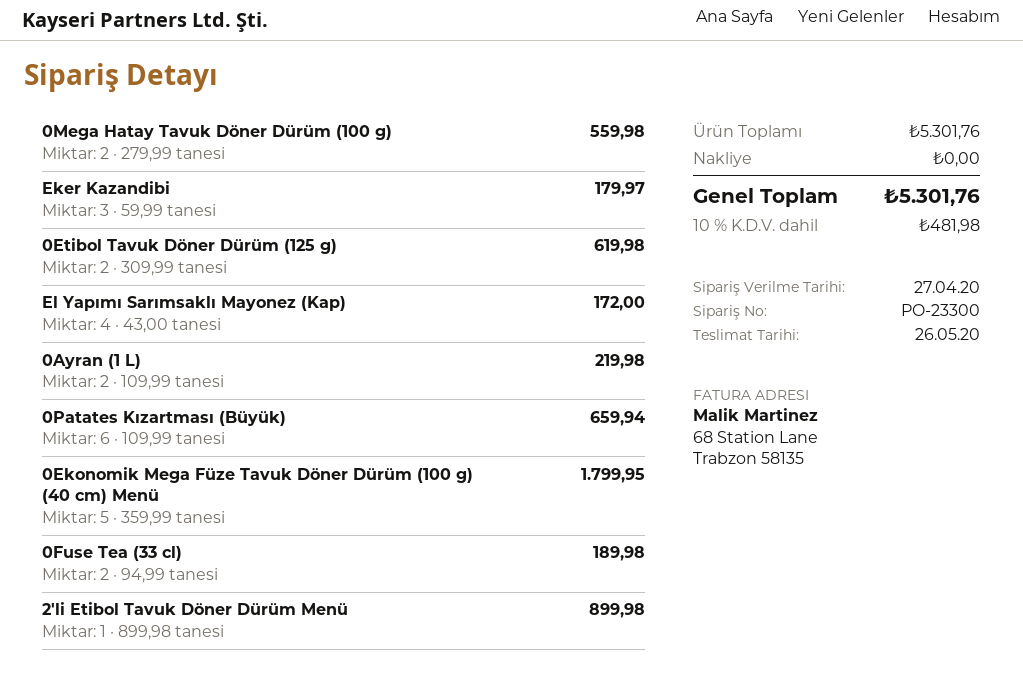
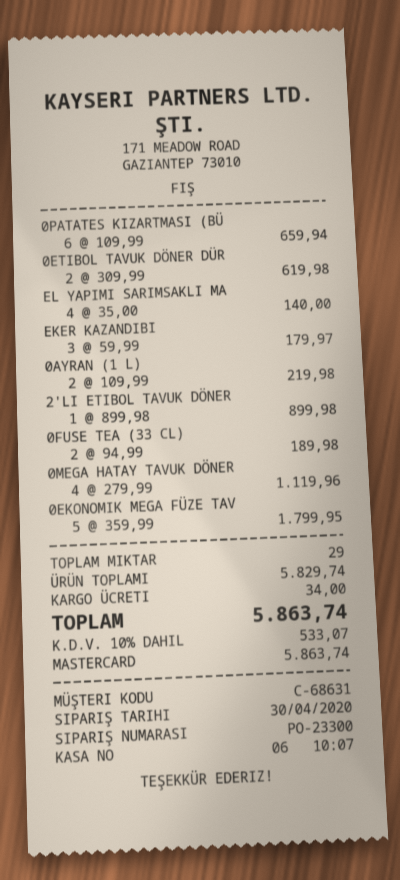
order date: 2020-04-27 -> 2020-04-30
0Mega Hatay Tavuk Döner Dürüm (100 g): 2 x 279.99 = 559.98 -> 4 x 279.99 = 1119.96
El Yapımı Sarımsaklı Mayonez (Kap): 4 x 43.00 = 172.00 -> 4 x 35.00 = 140.00
subtotal: 5301.76 -> 5829.74
shipping: 0.00 -> 34.00
tax: 10% = 481.98 -> 10% = 533.07
total: 5301.76 -> 5863.74

